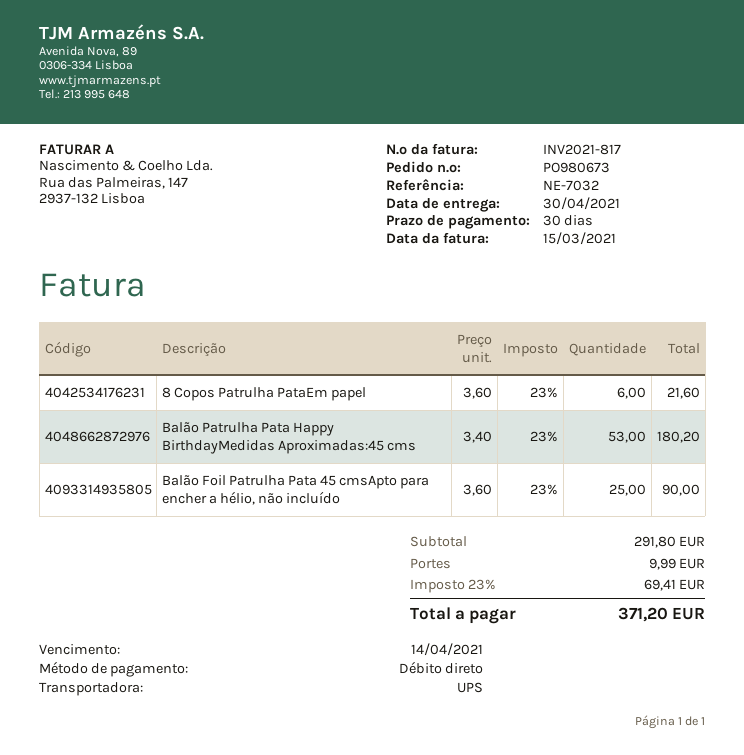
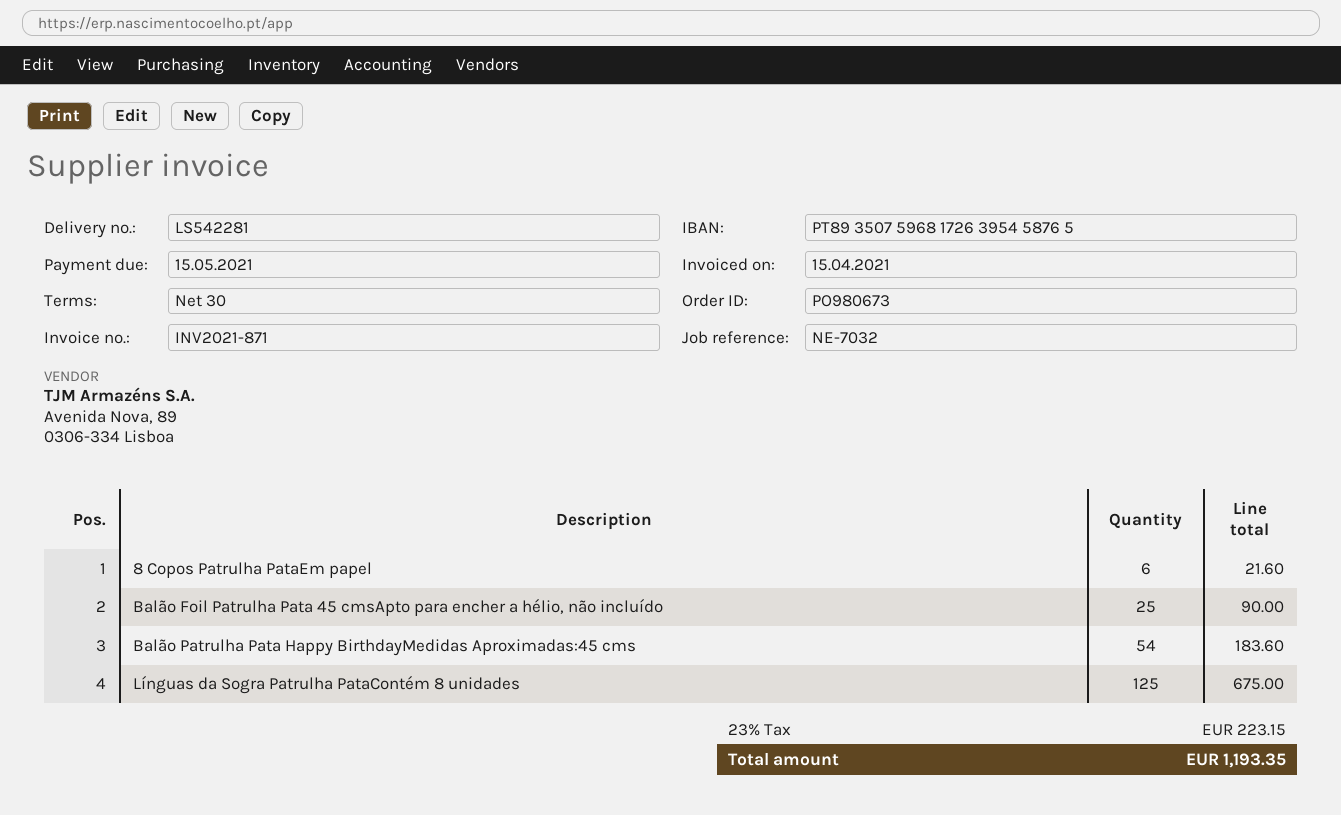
invoice number: INV2021-817 -> INV2021-871
invoice date: 2021-03-15 -> 2021-04-15
due date: 2021-04-14 -> 2021-05-15
Balão Patrulha Pata Happy BirthdayMedidas Aproximadas:45 cms: 53 for 180.20 -> 54 for 183.60
Línguas da Sogra Patrulha PataContém 8 unidades: none -> 125 for 675.00
shipping: 9.99 -> none
tax: 23% = 69.41 -> 23% = 223.15
total: 371.20 -> 1193.35

